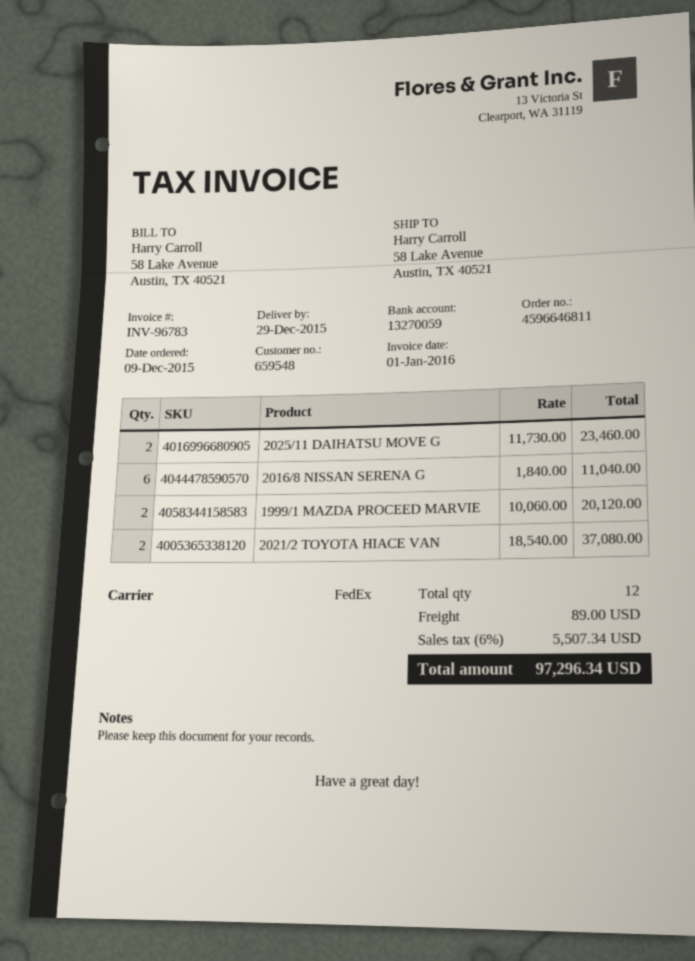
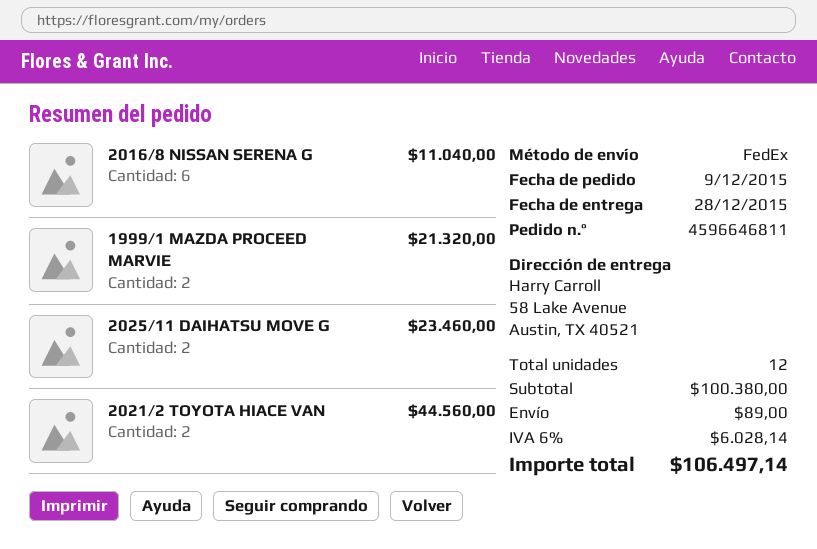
delivery date: 2015-12-29 -> 2015-12-28
1999/1 MAZDA PROCEED MARVIE: 2 for 20120.00 -> 2 for 21320.00
2021/2 TOYOTA HIACE VAN: 2 for 37080.00 -> 2 for 44560.00
tax: 6% = 5507.34 -> 6% = 6028.14
total: 97296.34 -> 106497.14

